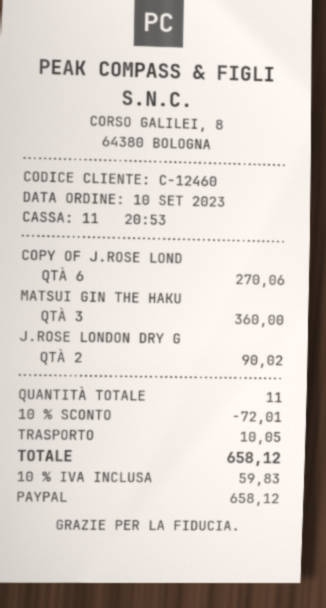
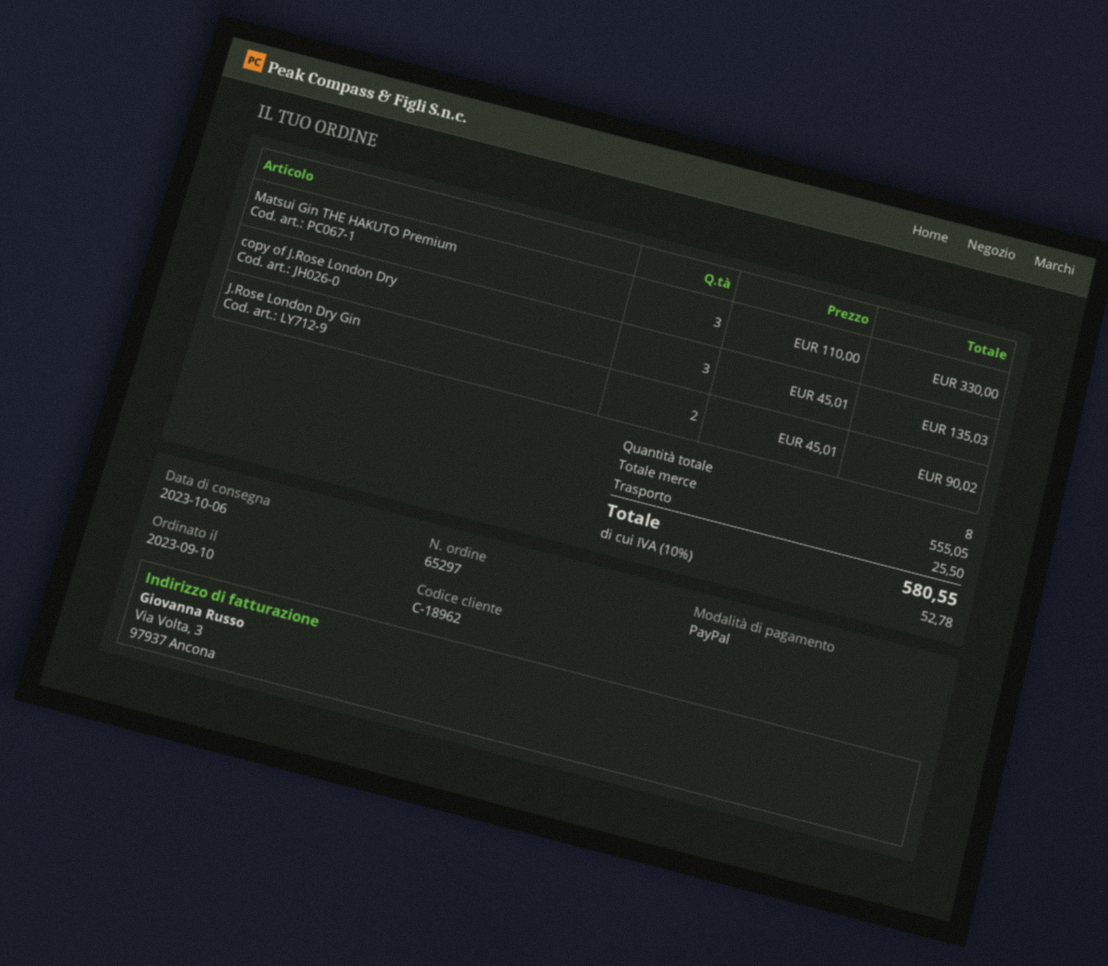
customer number: C-12460 -> C-18962
COPY OF J.ROSE LOND: 6 for 270.06 -> 3 for 135.03
MATSUI GIN THE HAKU: 3 for 360.00 -> 3 for 330.00
total quantity: 11 -> 8
discount: 10% = 72.01 -> none
shipping: 10.05 -> 25.50
tax: 10% = 59.83 -> 10% = 52.78
total: 658.12 -> 580.55

